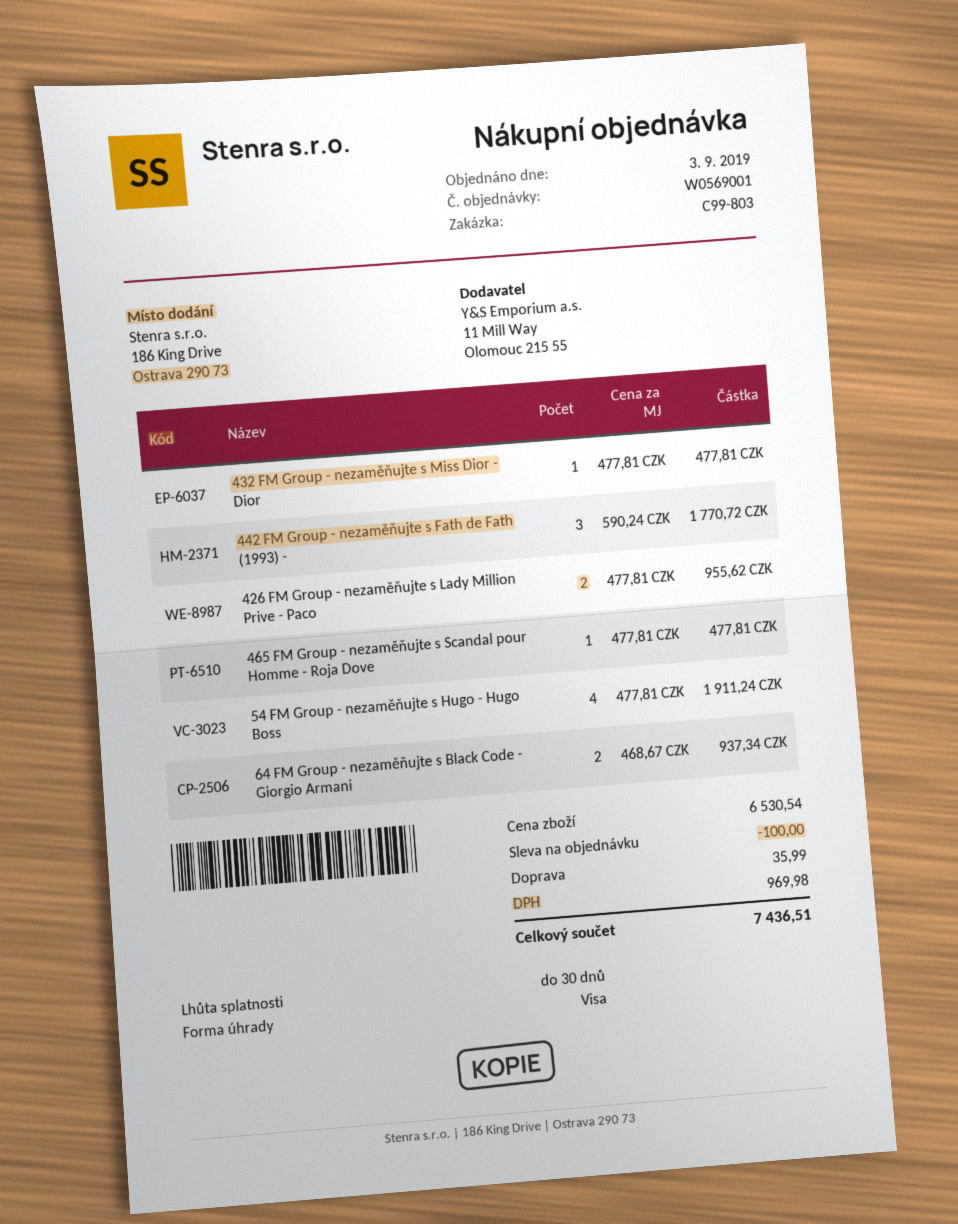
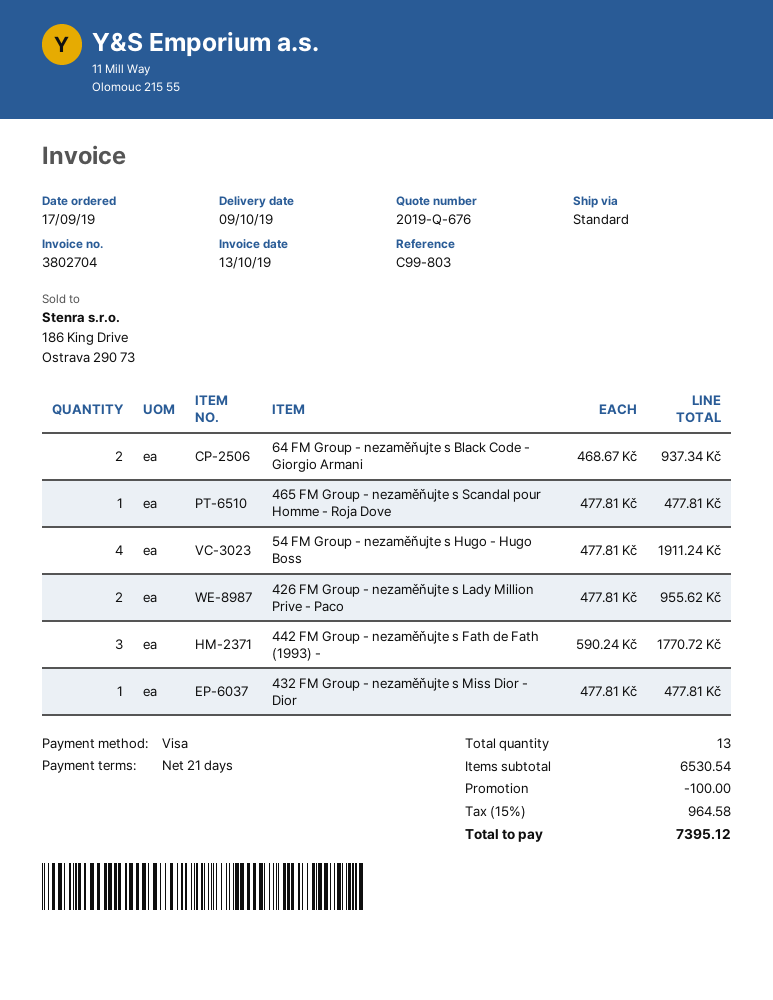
order date: 2019-09-03 -> 2019-09-17
payment terms: 30 days -> 21 days
shipping: 35.99 -> none
tax: 969.98 -> 964.58
total: 7436.51 -> 7395.12

